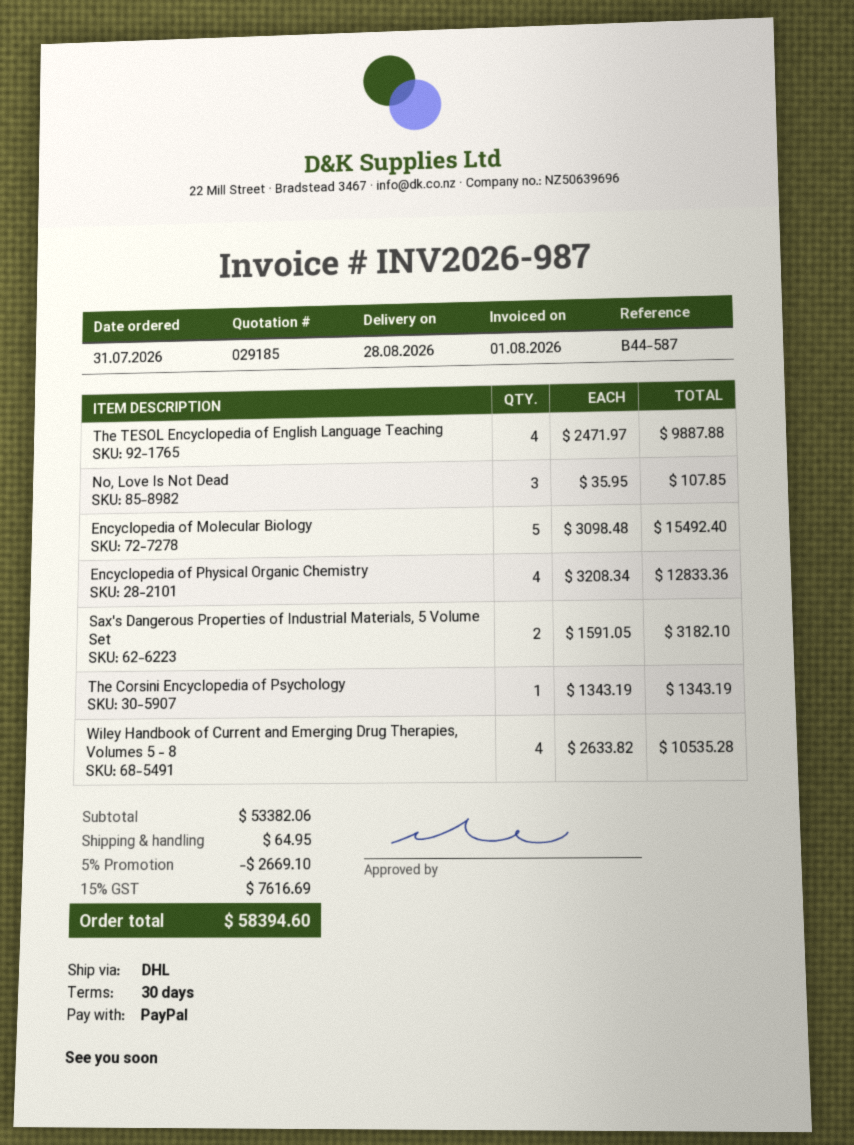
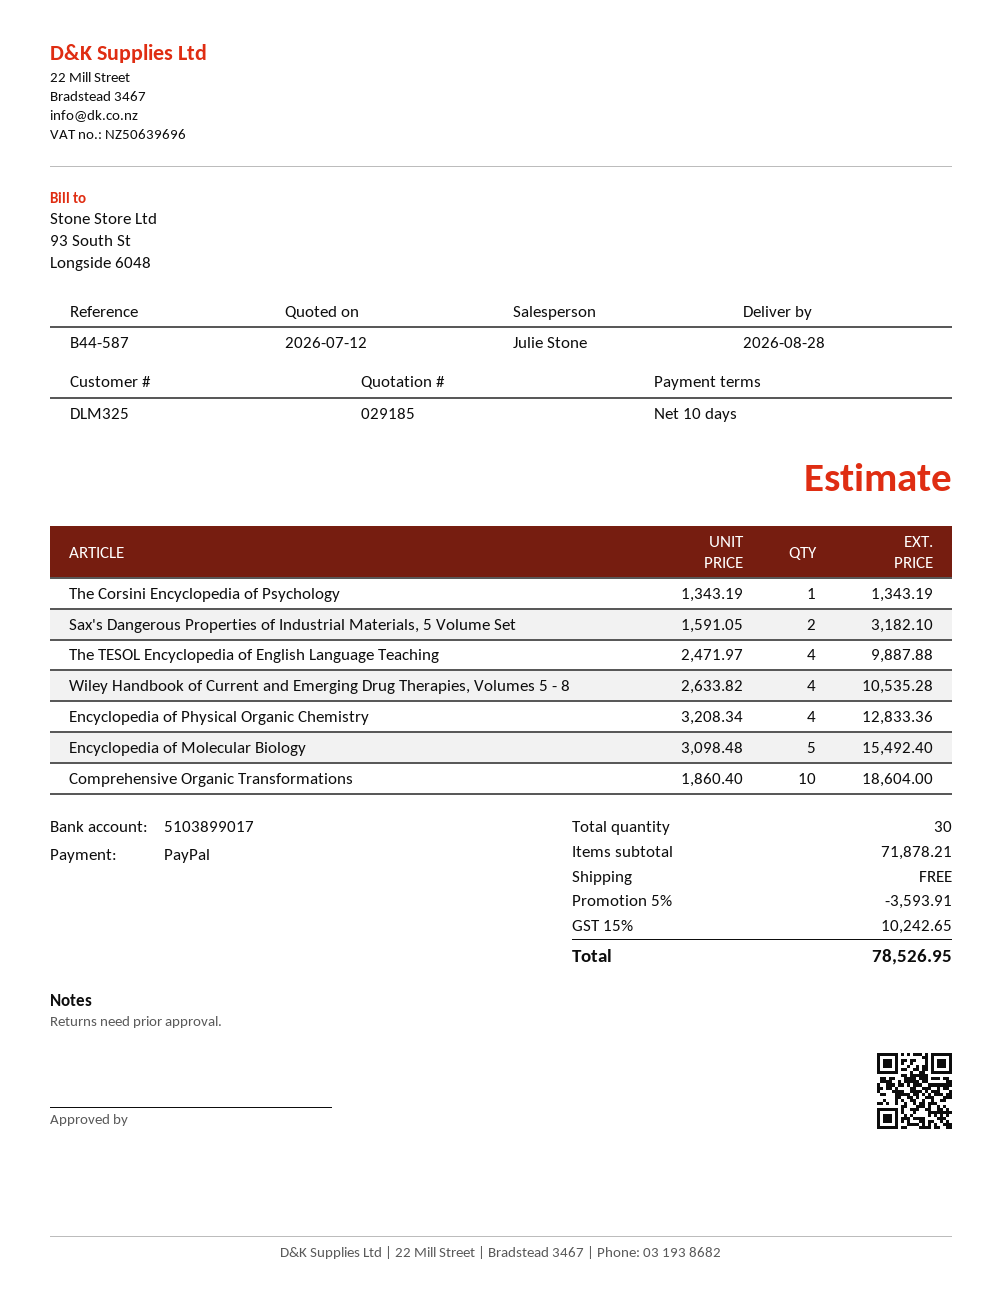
payment terms: 30 days -> 10 days
No, Love Is Not Dead: 3 x 35.95 = 107.85 -> none
Comprehensive Organic Transformations: none -> 10 x 1860.40 = 18604.00
subtotal: 53382.06 -> 71878.21
discount: 5% = 2669.10 -> 5% = 3593.91
shipping: 64.95 -> 0.00
tax: 15% = 7616.69 -> 15% = 10242.65
total: 58394.60 -> 78526.95

